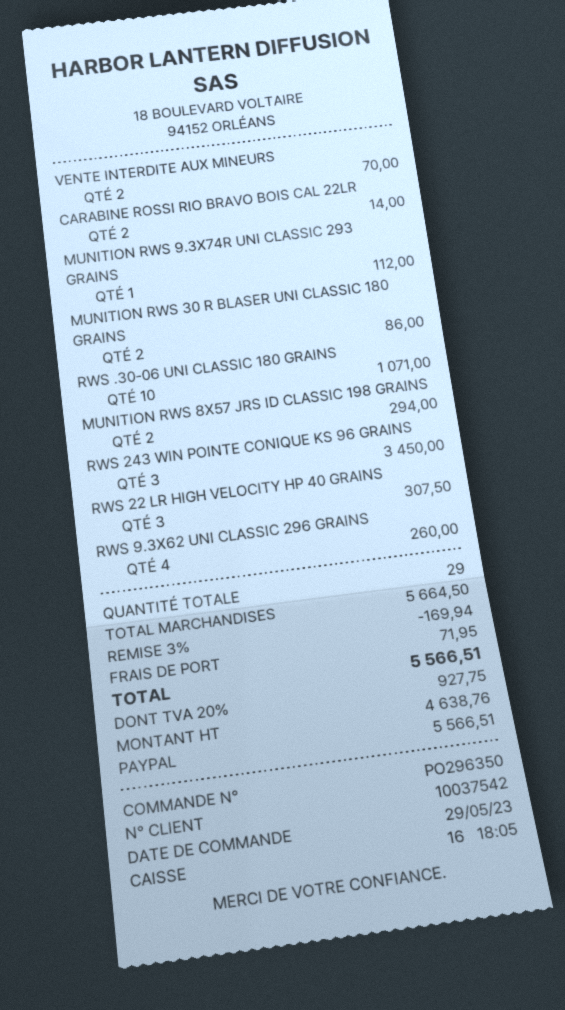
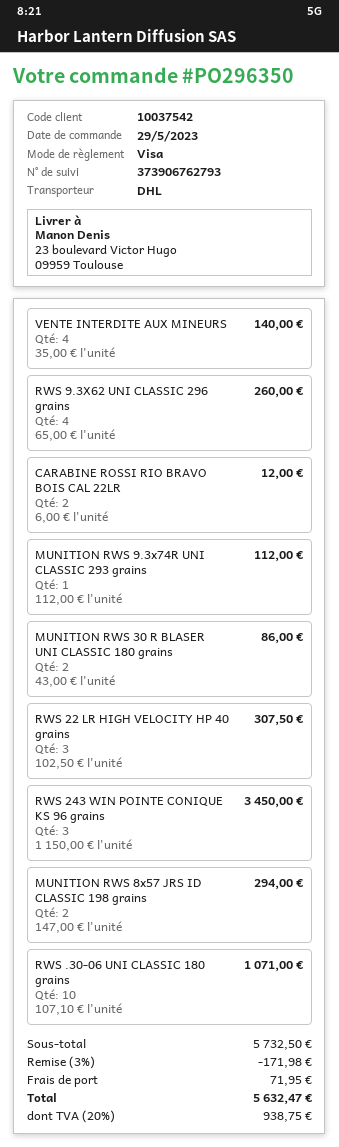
payment method: PayPal -> Visa
VENTE INTERDITE AUX MINEURS: 2 for 70.00 -> 4 for 140.00
CARABINE ROSSI RIO BRAVO BOIS CAL 22LR: 2 for 14.00 -> 2 for 12.00
subtotal: 5664.50 -> 5732.50
discount: 3% = 169.94 -> 3% = 171.98
tax: 20% = 927.75 -> 20% = 938.75
total: 5566.51 -> 5632.47

